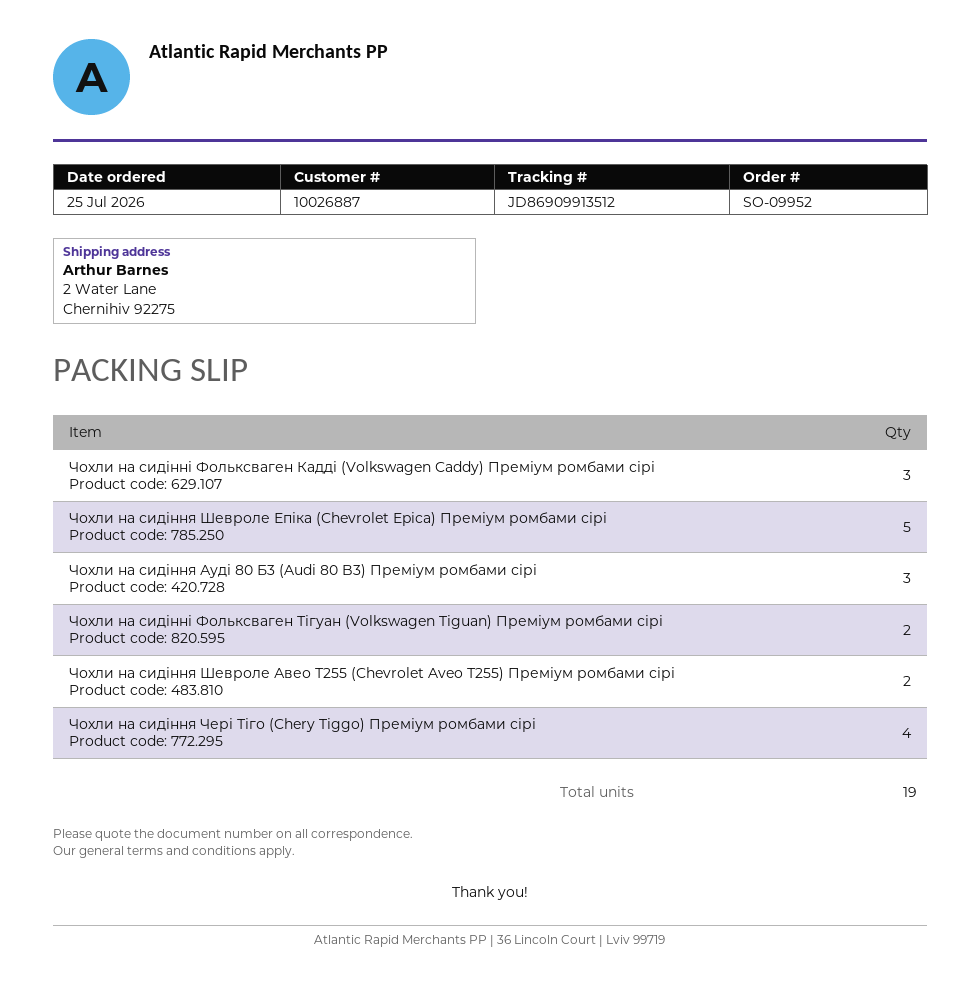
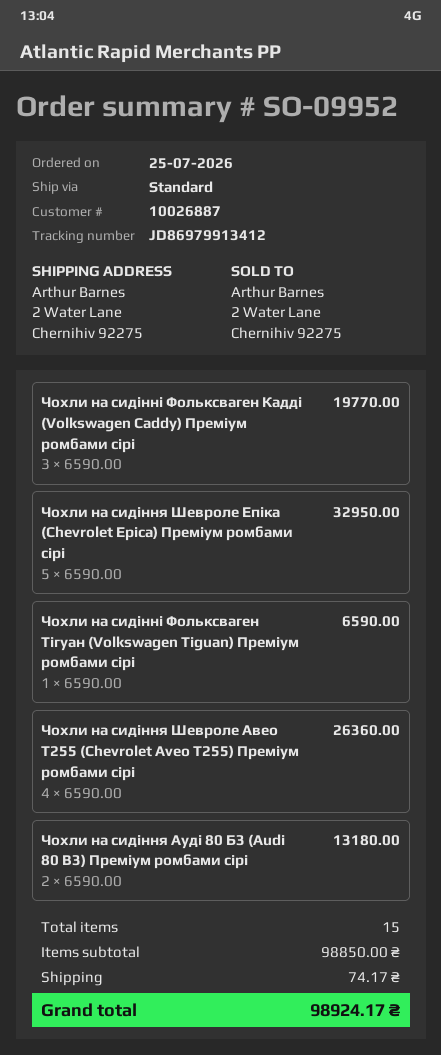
tracking number: JD86909913512 -> JD86979913412
Чохли на сидіння Ауді 80 Б3 (Audi 80 B3) Преміум ромбами сірі: 3 -> 2
Чохли на сидінні Фольксваген Тігуан (Volkswagen Tiguan) Преміум ромбами сірі: 2 -> 1
Чохли на сидіння Шевроле Авео Т255 (Chevrolet Aveo Т255) Преміум ромбами сірі: 2 -> 4
Чохли на сидіння Чері Тіго (Chery Tiggo) Преміум ромбами сірі: 4 -> none
total quantity: 19 -> 15

